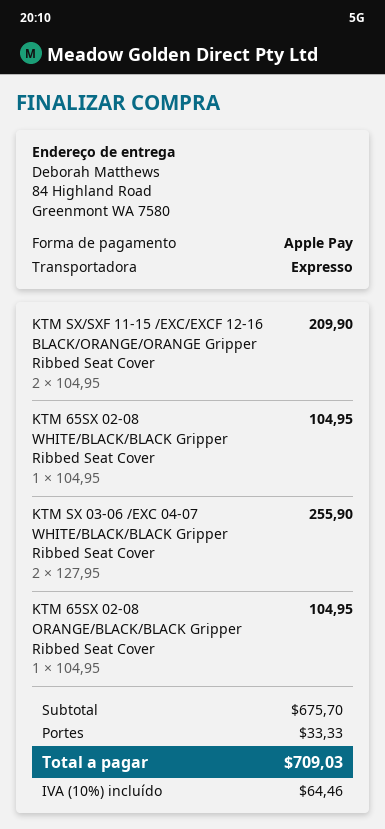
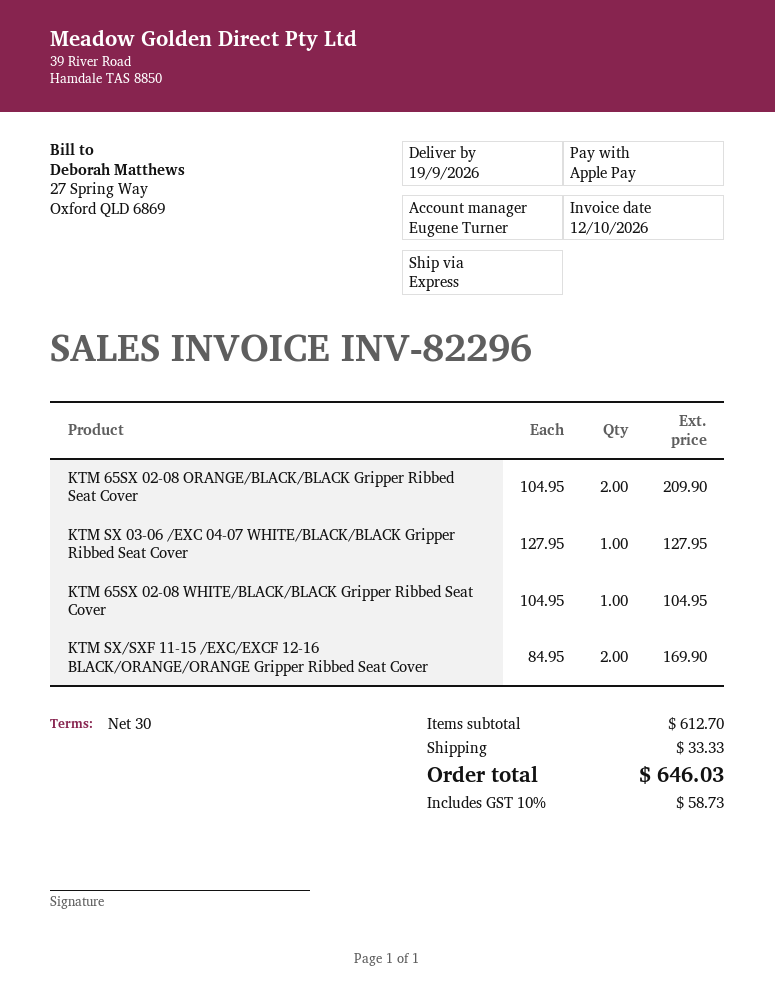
KTM SX/SXF 11-15 /EXC/EXCF 12-16 BLACK/ORANGE/ORANGE Gripper Ribbed Seat Cover: 2 x 104.95 = 209.90 -> 2 x 84.95 = 169.90
KTM SX 03-06 /EXC 04-07 WHITE/BLACK/BLACK Gripper Ribbed Seat Cover: 2 x 127.95 = 255.90 -> 1 x 127.95 = 127.95
KTM 65SX 02-08 ORANGE/BLACK/BLACK Gripper Ribbed Seat Cover: 1 x 104.95 = 104.95 -> 2 x 104.95 = 209.90
subtotal: 675.70 -> 612.70
tax: 10% = 64.46 -> 10% = 58.73
total: 709.03 -> 646.03

